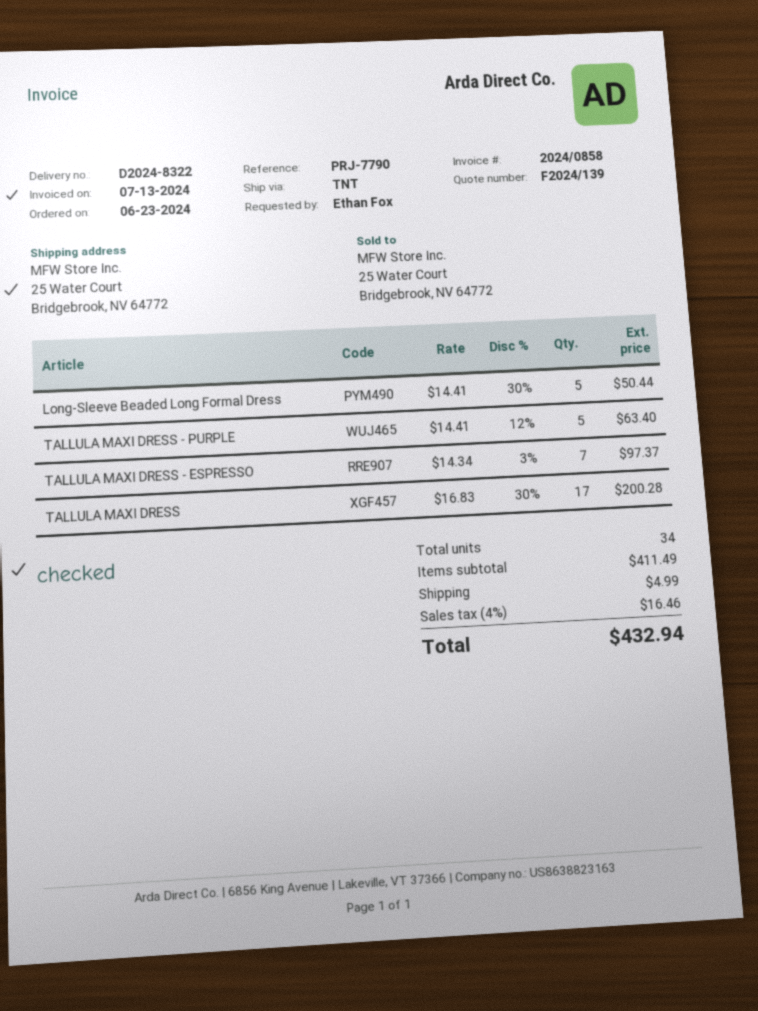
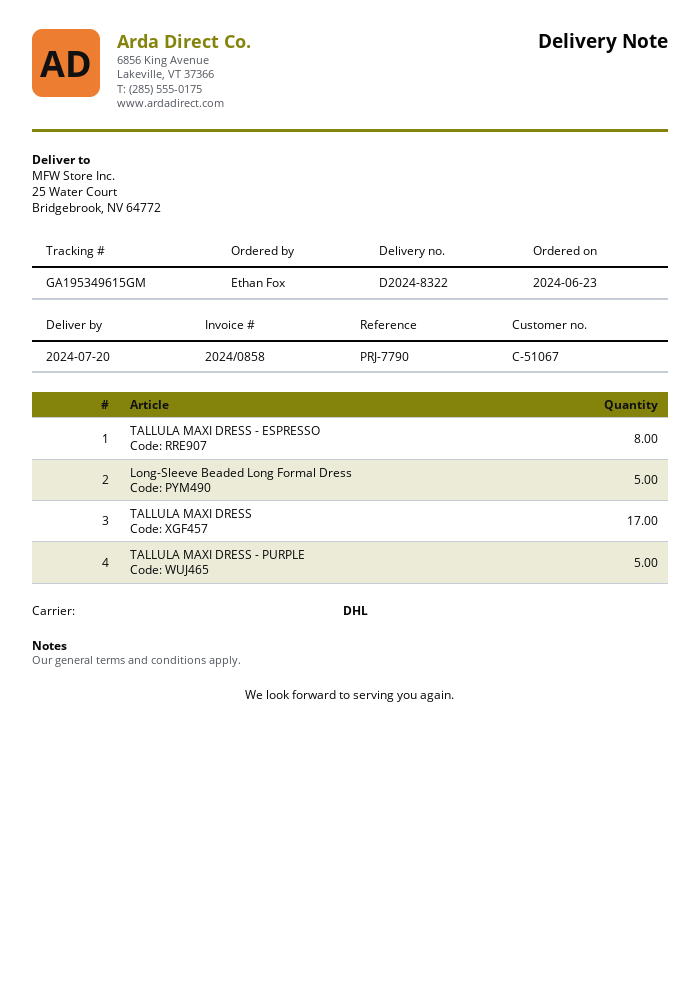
shipping method: TNT -> DHL
TALLULA MAXI DRESS - ESPRESSO: 7 -> 8

